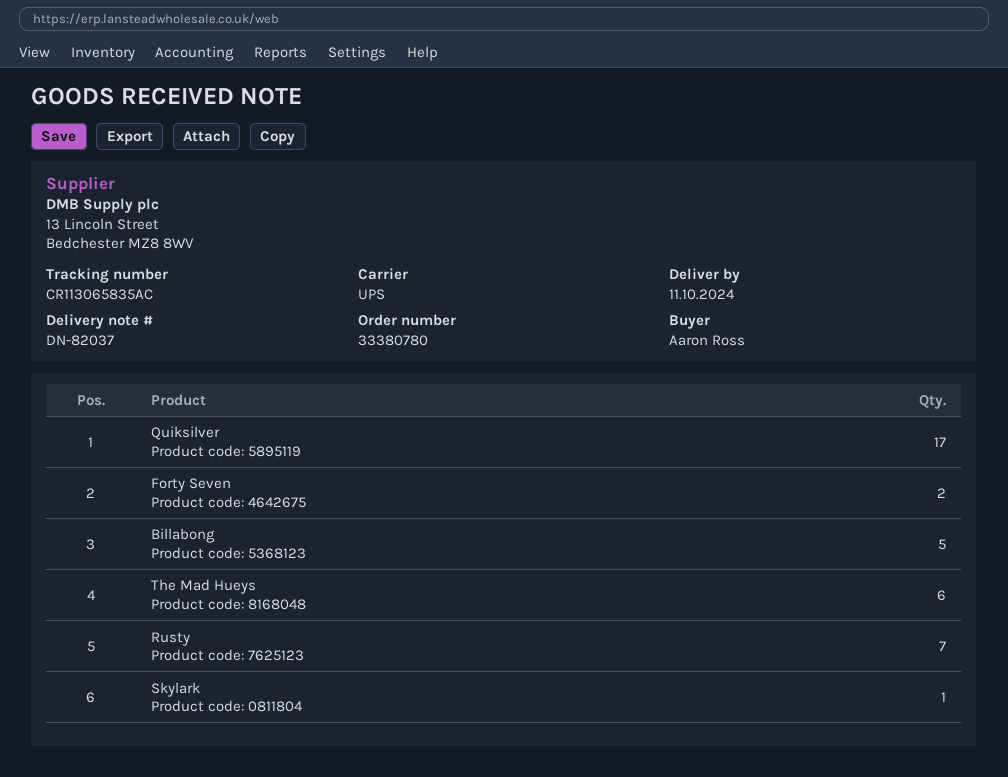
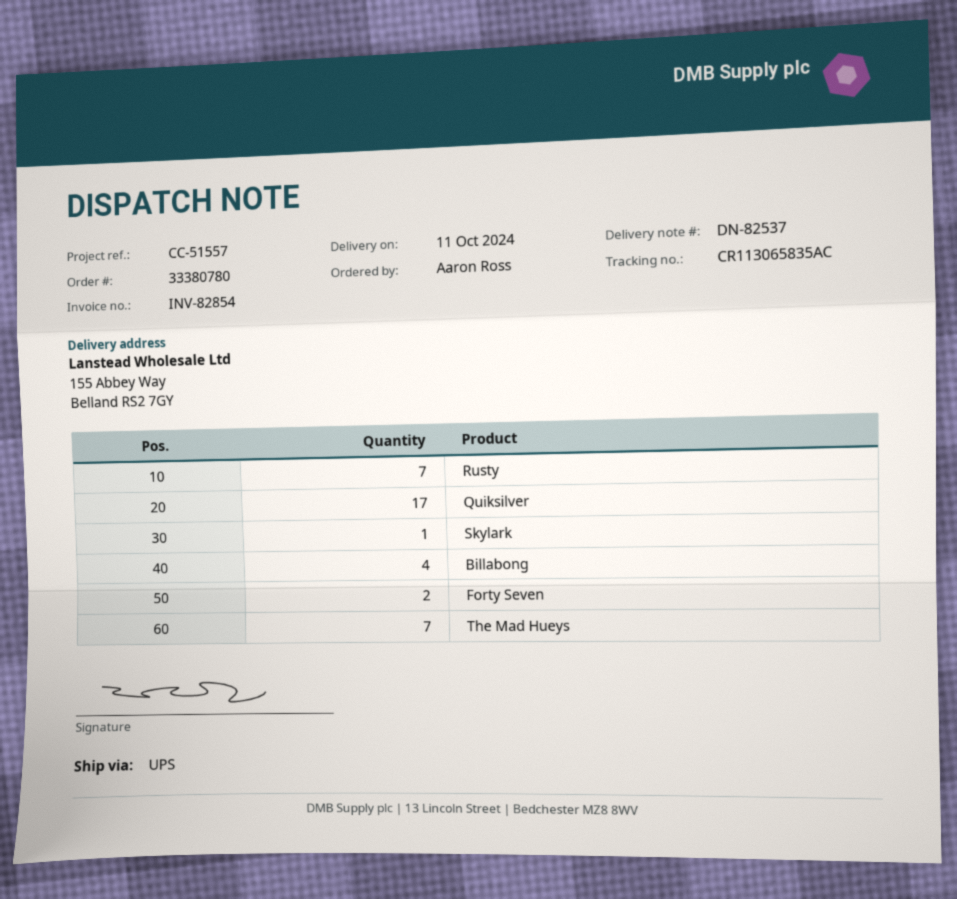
delivery note number: DN-82037 -> DN-82537
Billabong: 5 -> 4
The Mad Hueys: 6 -> 7

